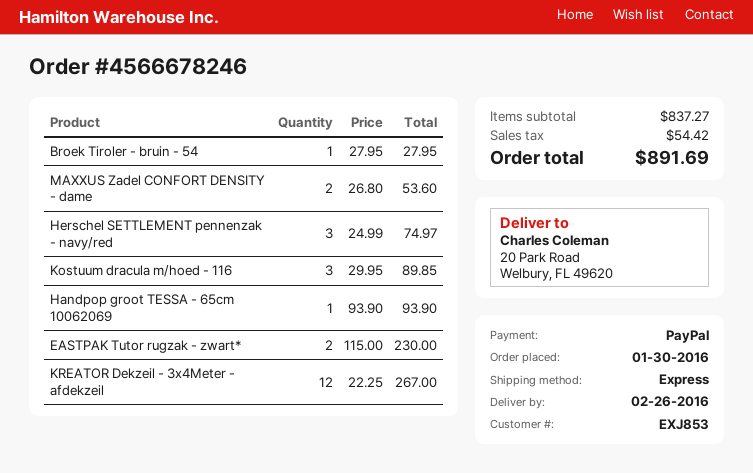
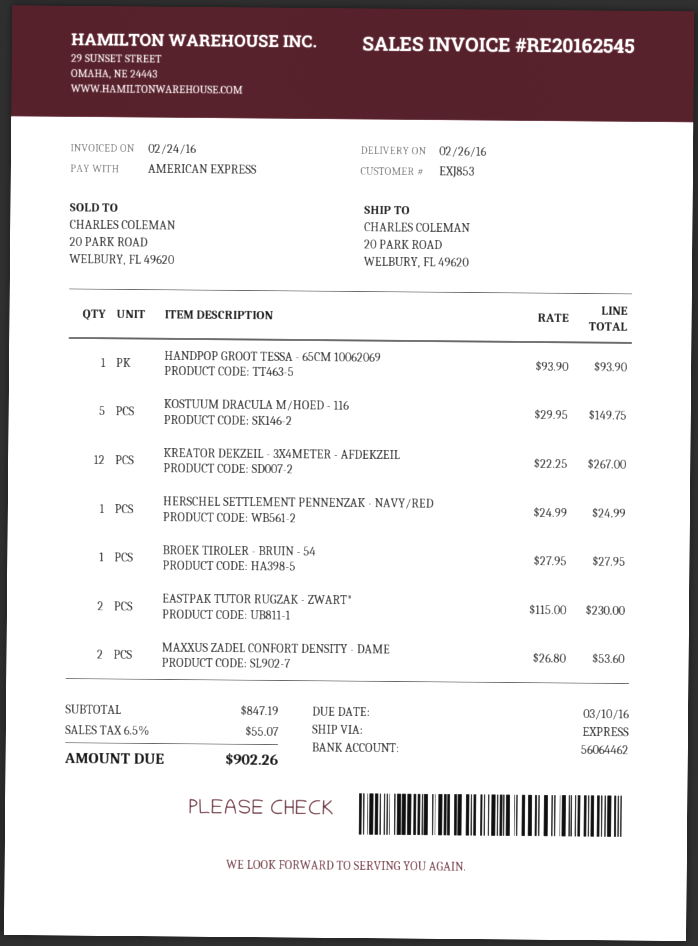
payment method: PayPal -> American Express
Herschel SETTLEMENT pennenzak - navy/red: 3 x 24.99 = 74.97 -> 1 x 24.99 = 24.99
Kostuum dracula m/hoed - 116: 3 x 29.95 = 89.85 -> 5 x 29.95 = 149.75
subtotal: 837.27 -> 847.19
tax: 54.42 -> 55.07
total: 891.69 -> 902.26

